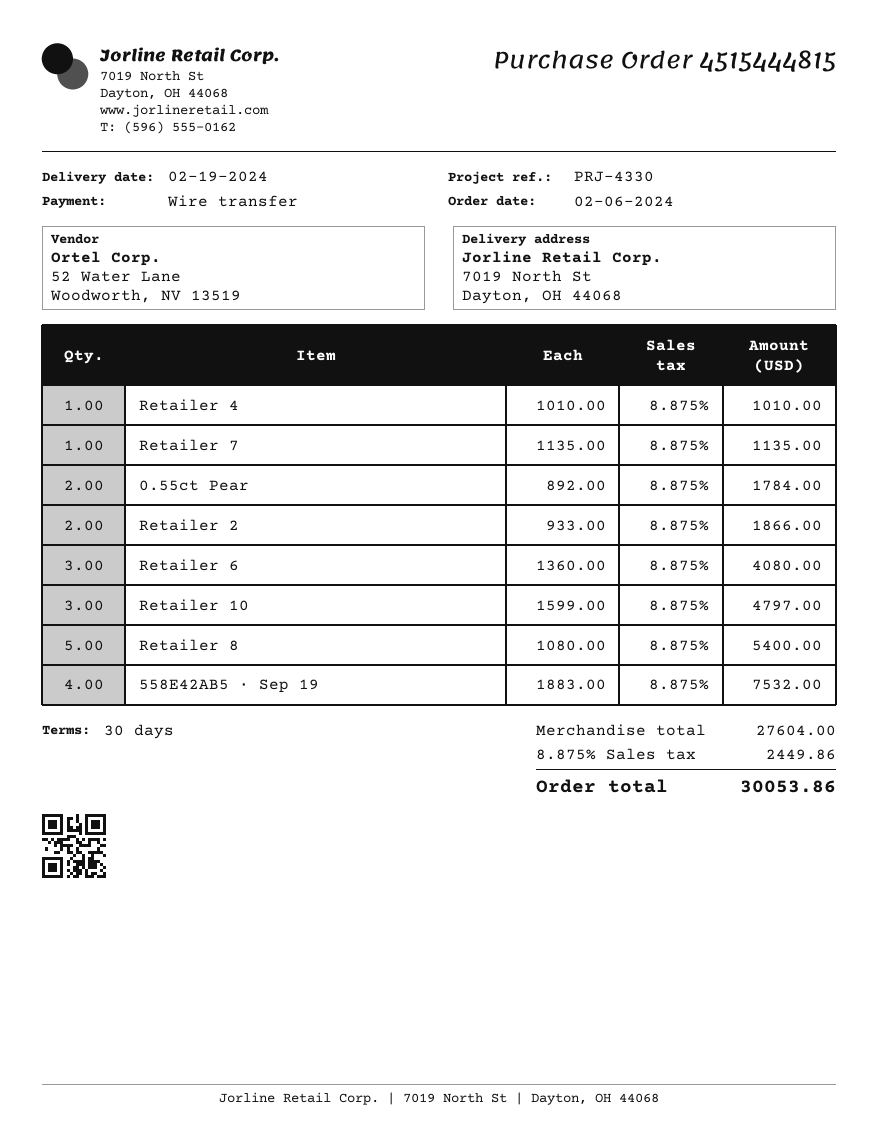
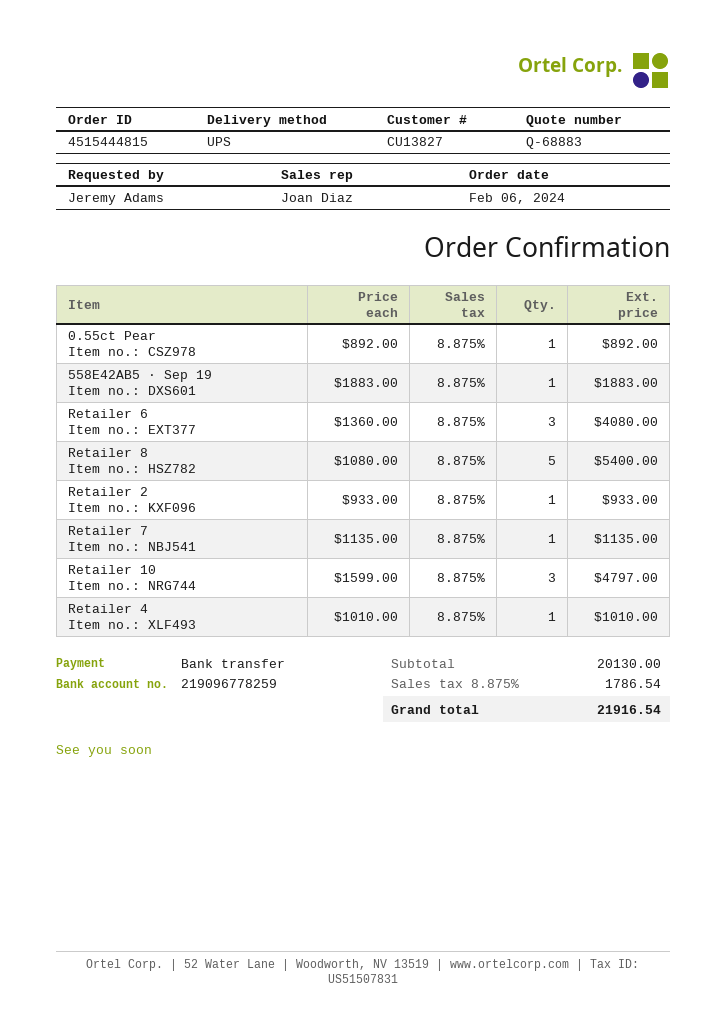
0.55ct Pear: 2 x 892.00 = 1784.00 -> 1 x 892.00 = 892.00
Retailer 2: 2 x 933.00 = 1866.00 -> 1 x 933.00 = 933.00
558E42AB5 · Sep 19: 4 x 1883.00 = 7532.00 -> 1 x 1883.00 = 1883.00
subtotal: 27604.00 -> 20130.00
tax: 8.875% = 2449.86 -> 8.875% = 1786.54
total: 30053.86 -> 21916.54

